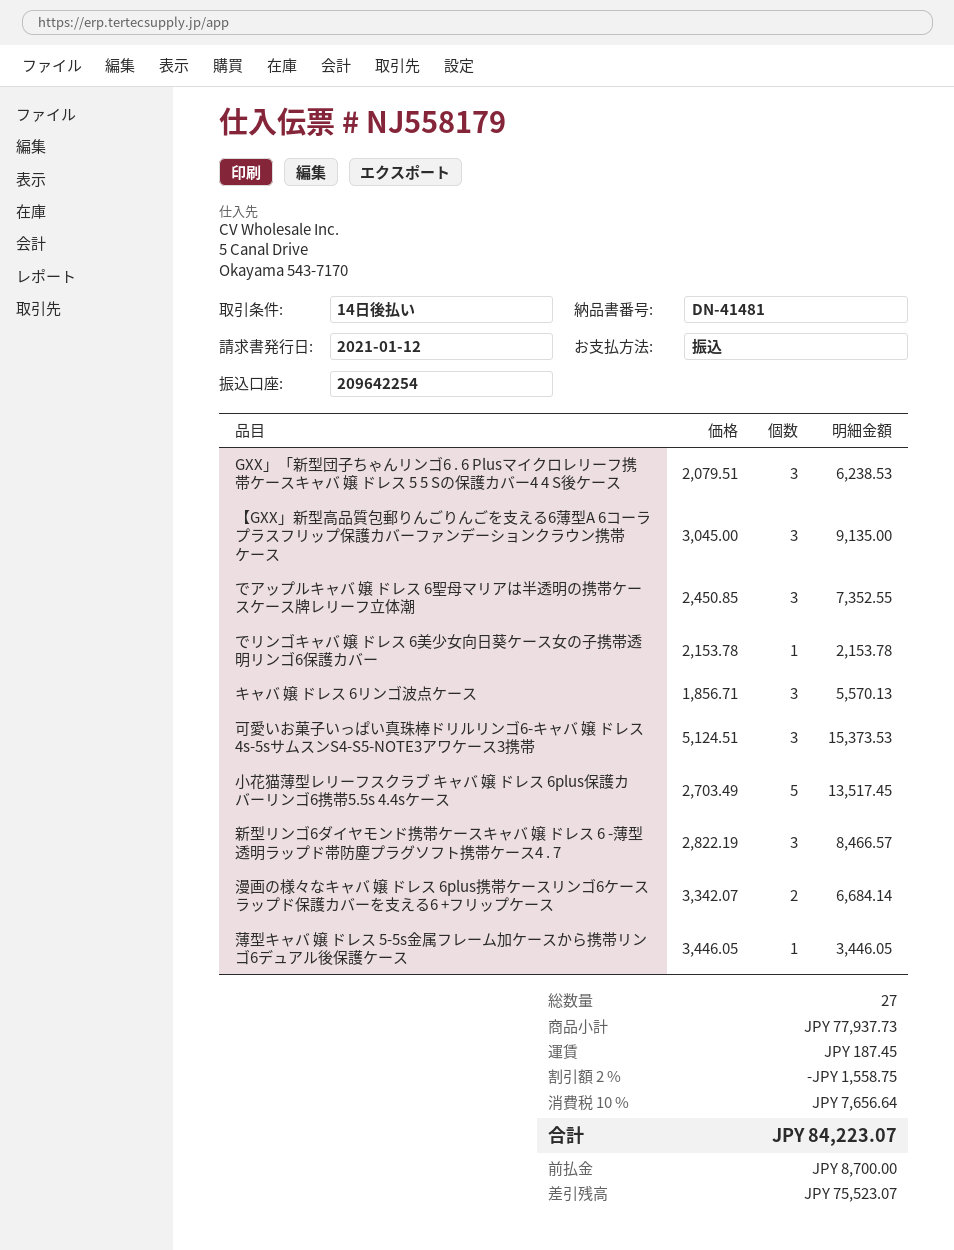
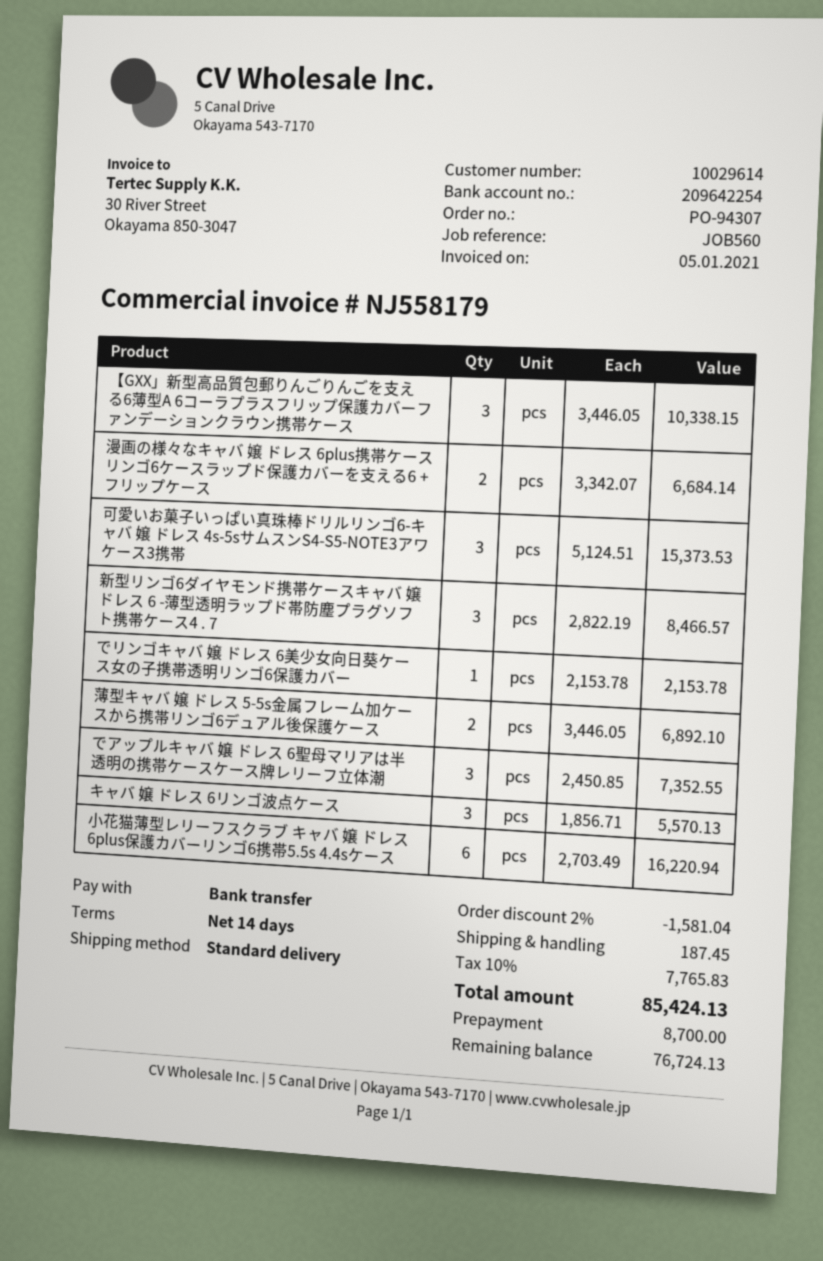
invoice date: 2021-01-12 -> 2021-01-05
GXX」「新型団子ちゃんリンゴ6 . 6 Plusマイクロレリーフ携帯ケースキャバ 嬢 ドレス 5 5 Sの保護カバー4 4 S後ケース: 3 x 2079.51 = 6238.53 -> none
【GXX」新型高品質包郵りんごりんごを支える6薄型A 6コーラプラスフリップ保護カバーファンデーションクラウン携帯ケース: 3 x 3045.00 = 9135.00 -> 3 x 3446.05 = 10338.15
小花猫薄型レリーフスクラブ キャバ 嬢 ドレス 6plus保護カバーリンゴ6携帯5.5s 4.4sケース: 5 x 2703.49 = 13517.45 -> 6 x 2703.49 = 16220.94
薄型キャバ 嬢 ドレス 5-5s金属フレーム加ケースから携帯リンゴ6デュアル後保護ケース: 1 x 3446.05 = 3446.05 -> 2 x 3446.05 = 6892.10
discount: 2% = 1558.75 -> 2% = 1581.04
tax: 10% = 7656.64 -> 10% = 7765.83
total: 84223.07 -> 85424.13
balance: 75523.07 -> 76724.13

